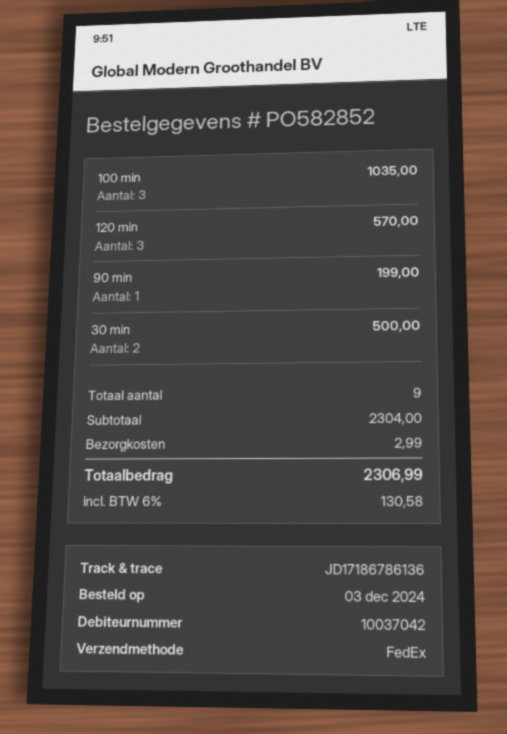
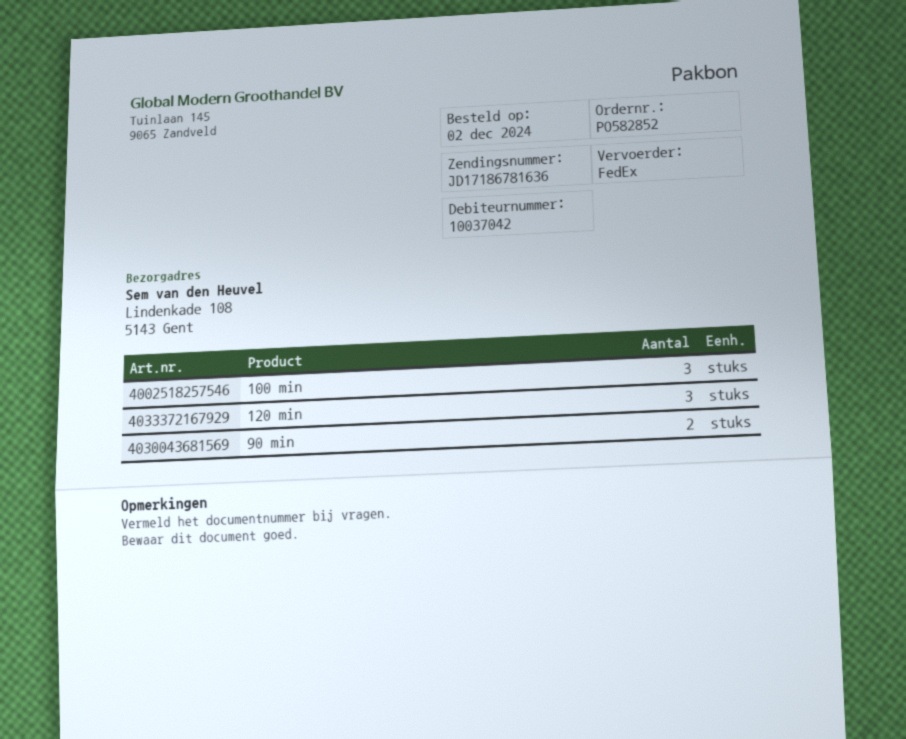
order date: 2024-12-03 -> 2024-12-02
tracking number: JD17186786136 -> JD17186781636
90 min: 1 -> 2
30 min: 2 -> none

